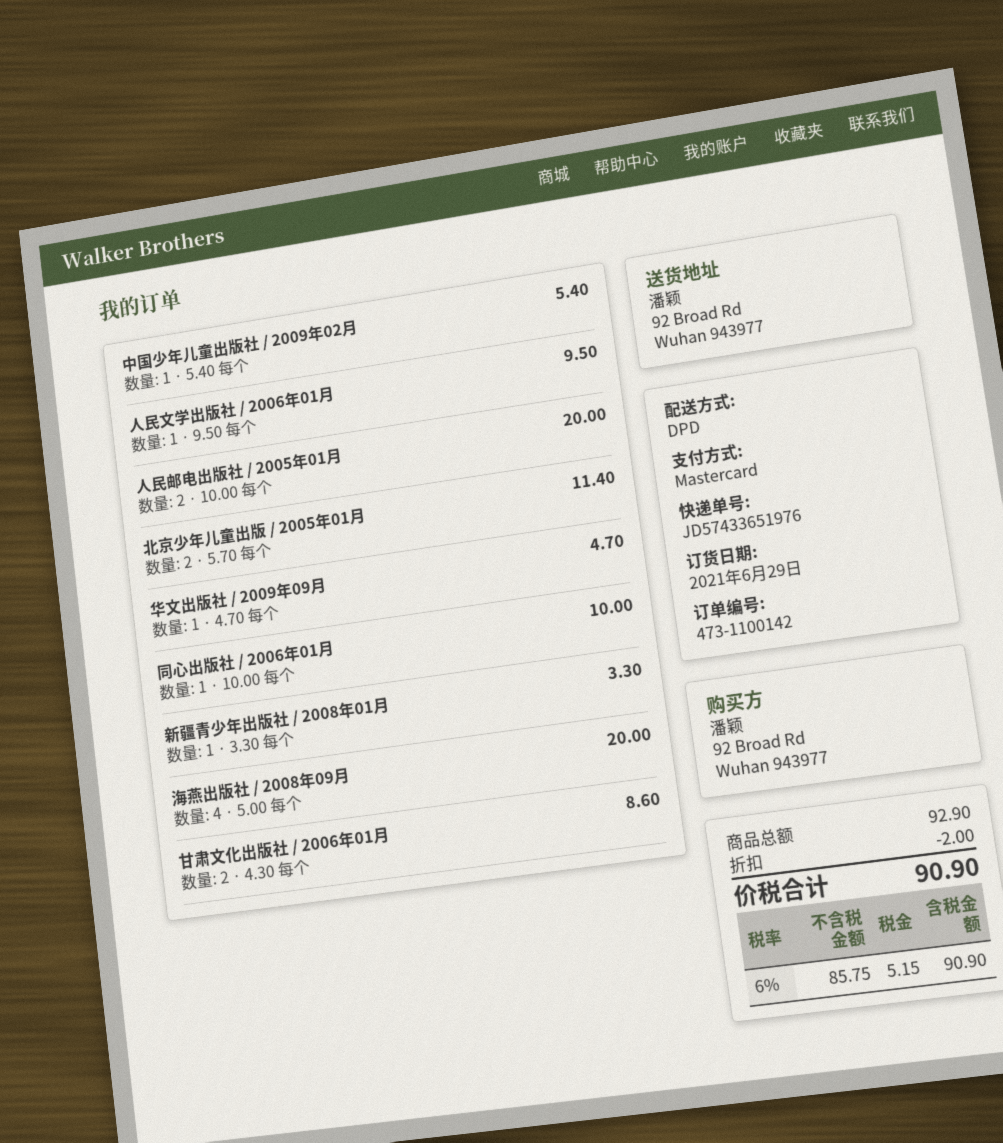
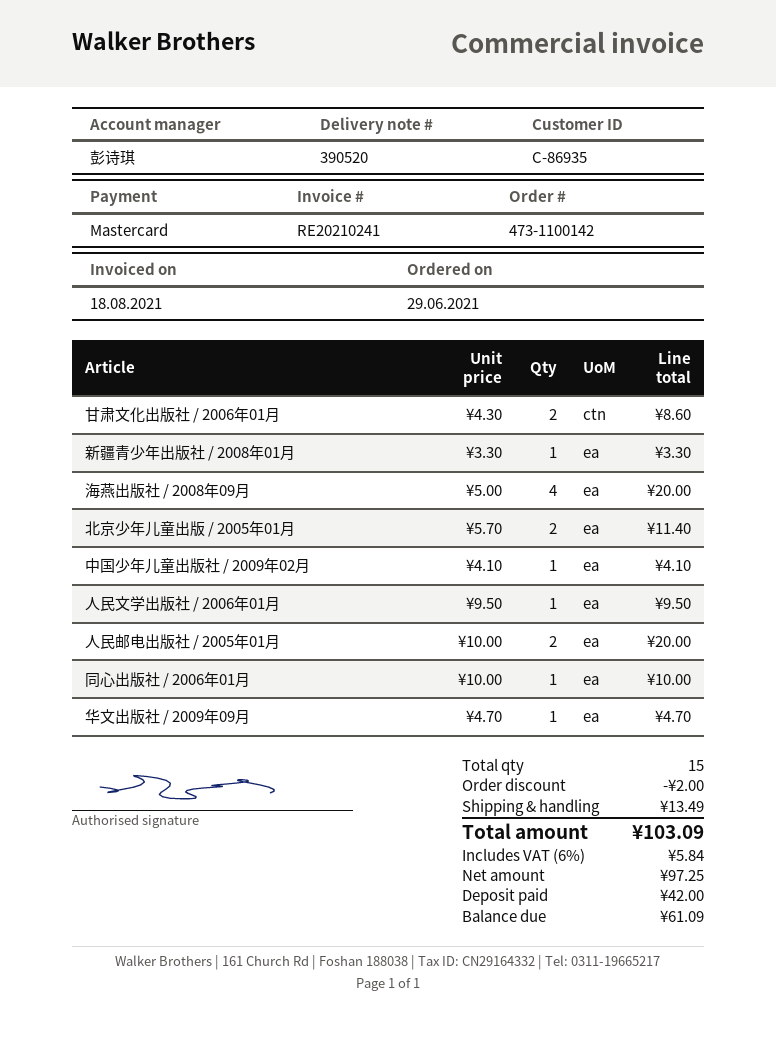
中国少年儿童出版社 / 2009年02月: 1 x 5.40 = 5.40 -> 1 x 4.10 = 4.10
shipping: none -> 13.49
net: 85.75 -> 97.25
tax: 6% = 5.15 -> 6% = 5.84
total: 90.90 -> 103.09

